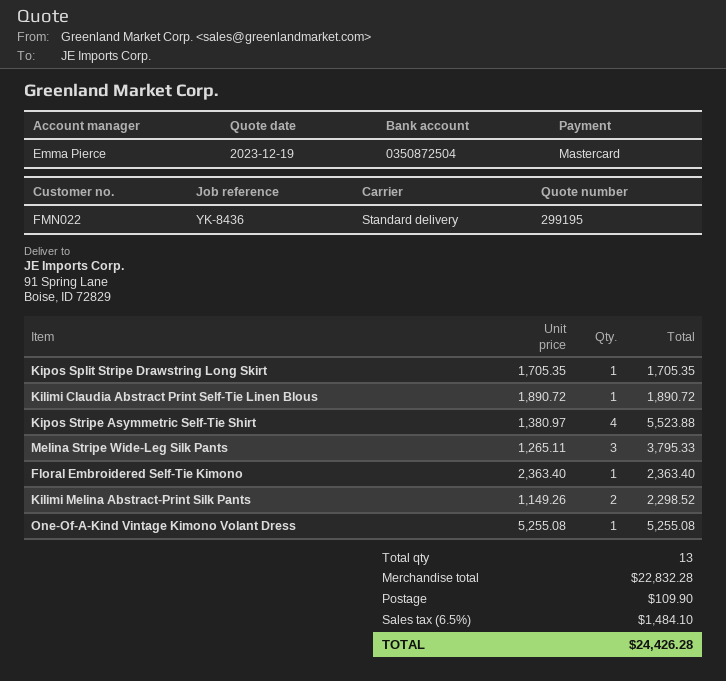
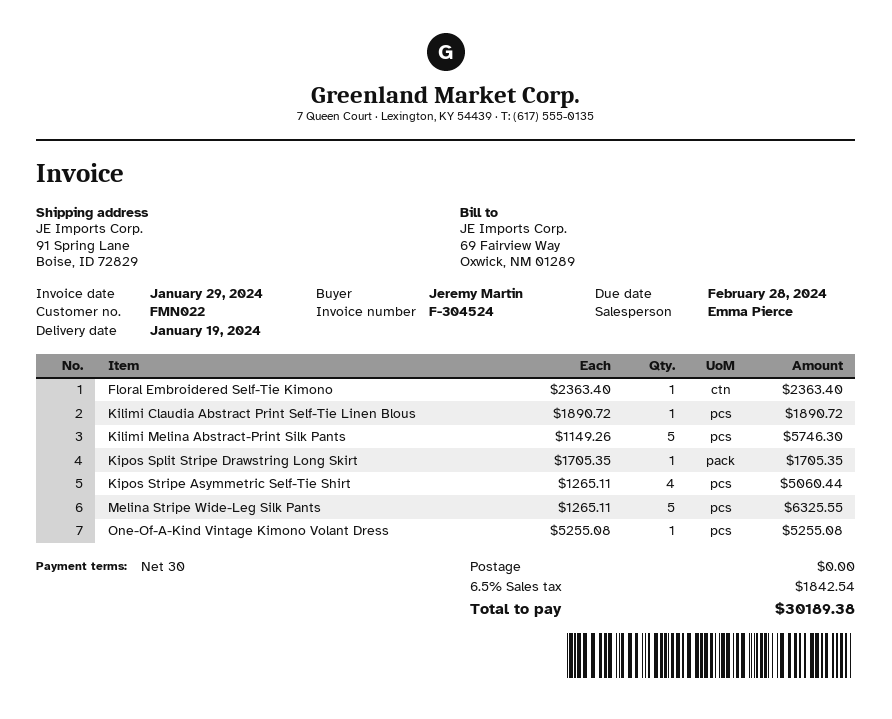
Kipos Stripe Asymmetric Self-Tie Shirt: 4 x 1380.97 = 5523.88 -> 4 x 1265.11 = 5060.44
Melina Stripe Wide-Leg Silk Pants: 3 x 1265.11 = 3795.33 -> 5 x 1265.11 = 6325.55
Kilimi Melina Abstract-Print Silk Pants: 2 x 1149.26 = 2298.52 -> 5 x 1149.26 = 5746.30
shipping: 109.90 -> 0.00
tax: 6.5% = 1484.10 -> 6.5% = 1842.54
total: 24426.28 -> 30189.38

